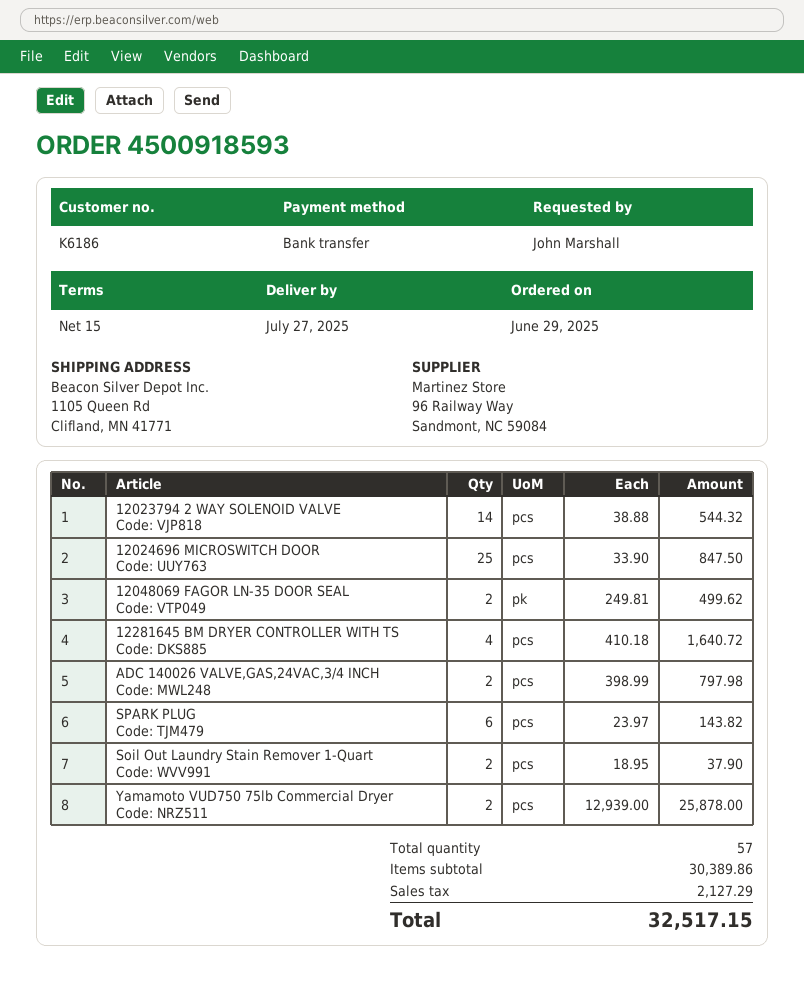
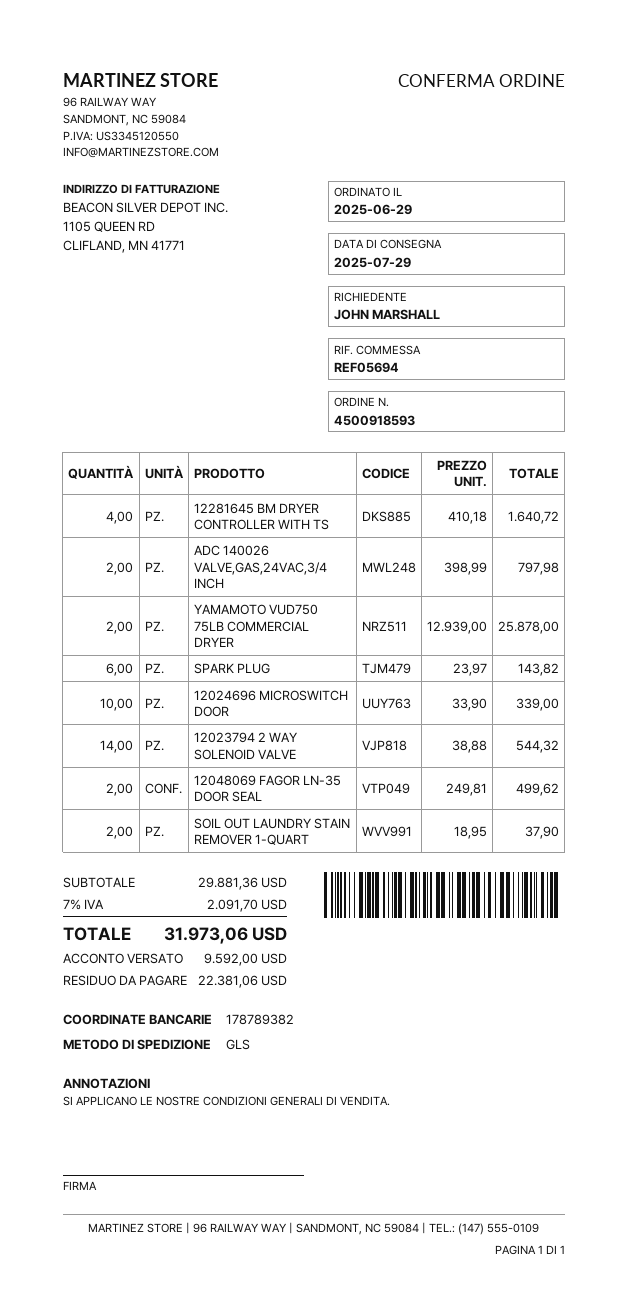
delivery date: 2025-07-27 -> 2025-07-29
12024696 MICROSWITCH DOOR: 25 x 33.90 = 847.50 -> 10 x 33.90 = 339.00
subtotal: 30389.86 -> 29881.36
tax: 2127.29 -> 2091.70
total: 32517.15 -> 31973.06

